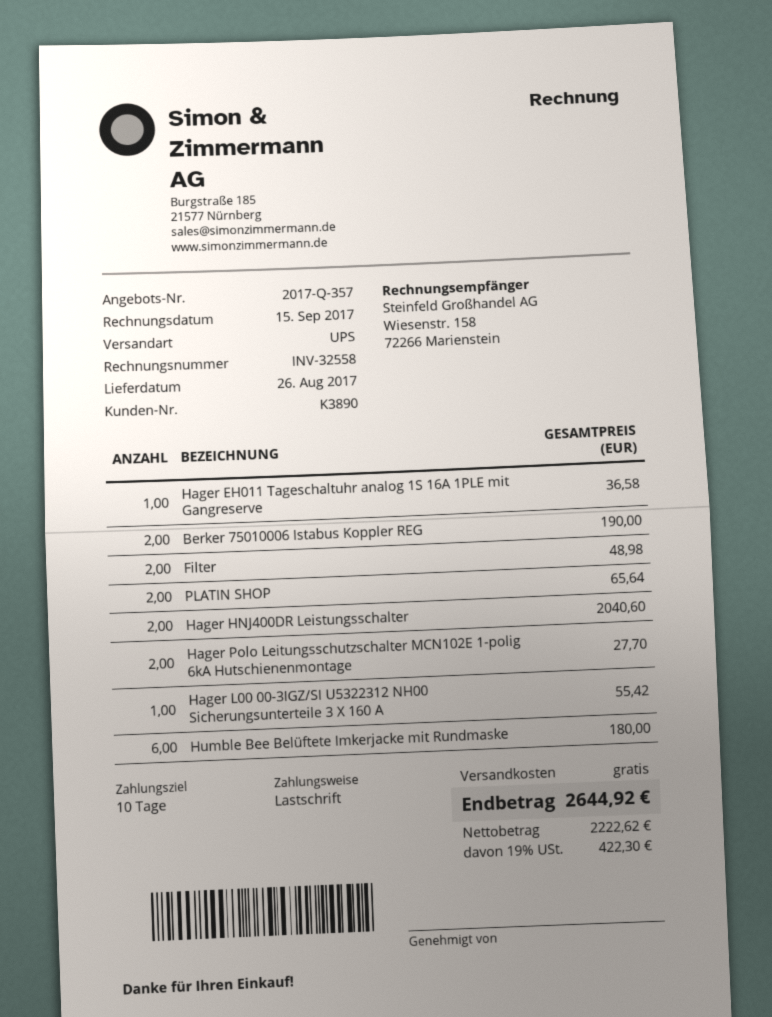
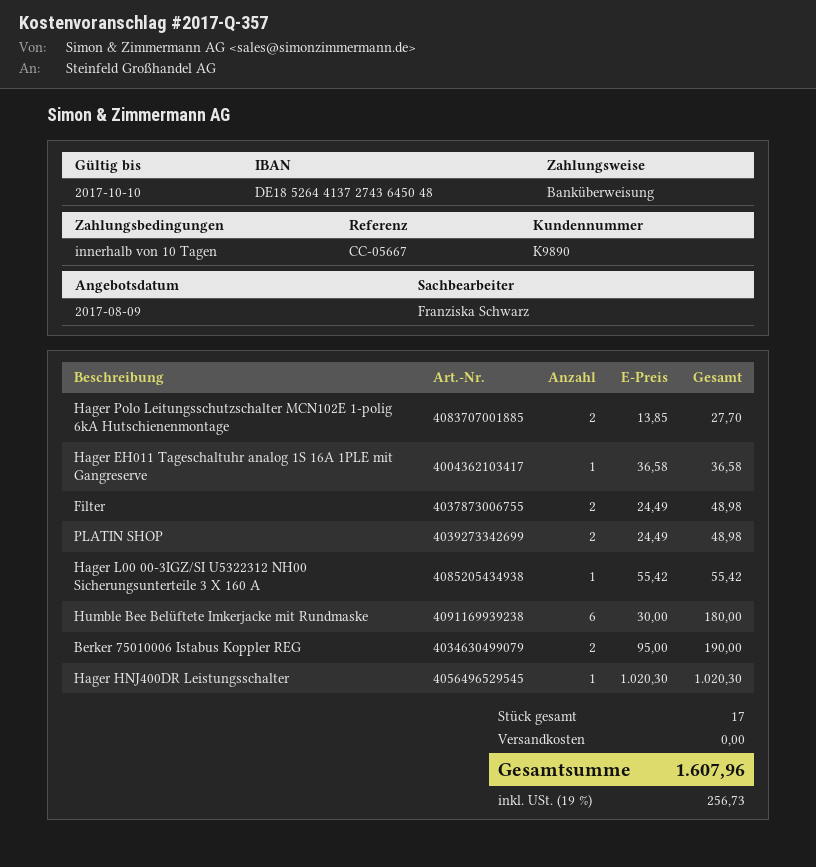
customer number: K3890 -> K9890
payment method: direct debit -> bank transfer
PLATIN SHOP: 2 for 65.64 -> 2 for 48.98
Hager HNJ400DR Leistungsschalter: 2 for 2040.60 -> 1 for 1020.30
tax: 19% = 422.30 -> 19% = 256.73
total: 2644.92 -> 1607.96

